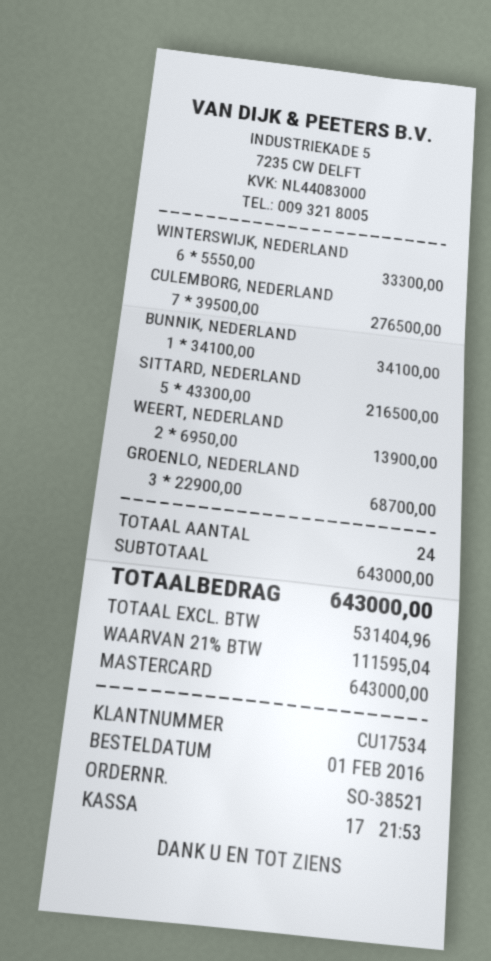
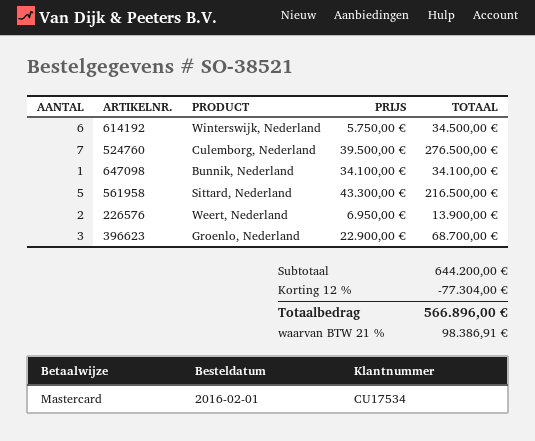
WINTERSWIJK, NEDERLAND: 6 x 5550.00 = 33300.00 -> 6 x 5750.00 = 34500.00
subtotal: 643000.00 -> 644200.00
discount: none -> 12% = 77304.00
tax: 21% = 111595.04 -> 21% = 98386.91
total: 643000.00 -> 566896.00

